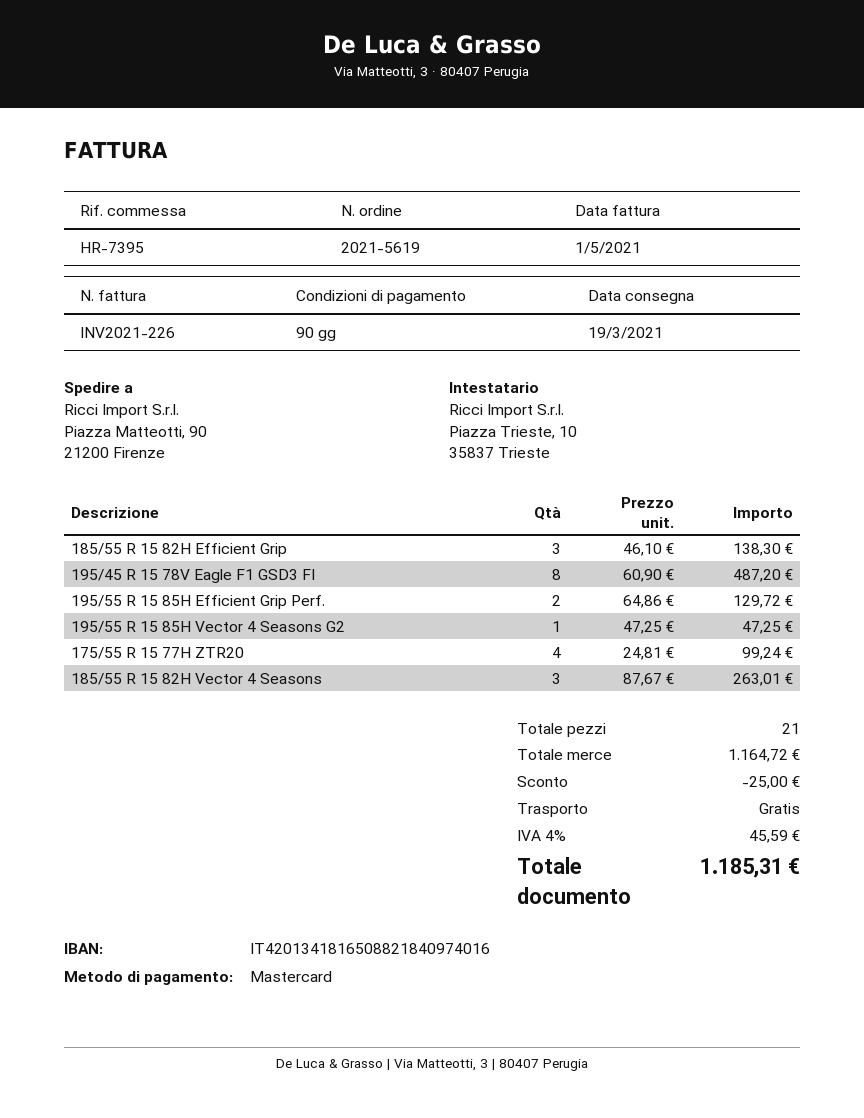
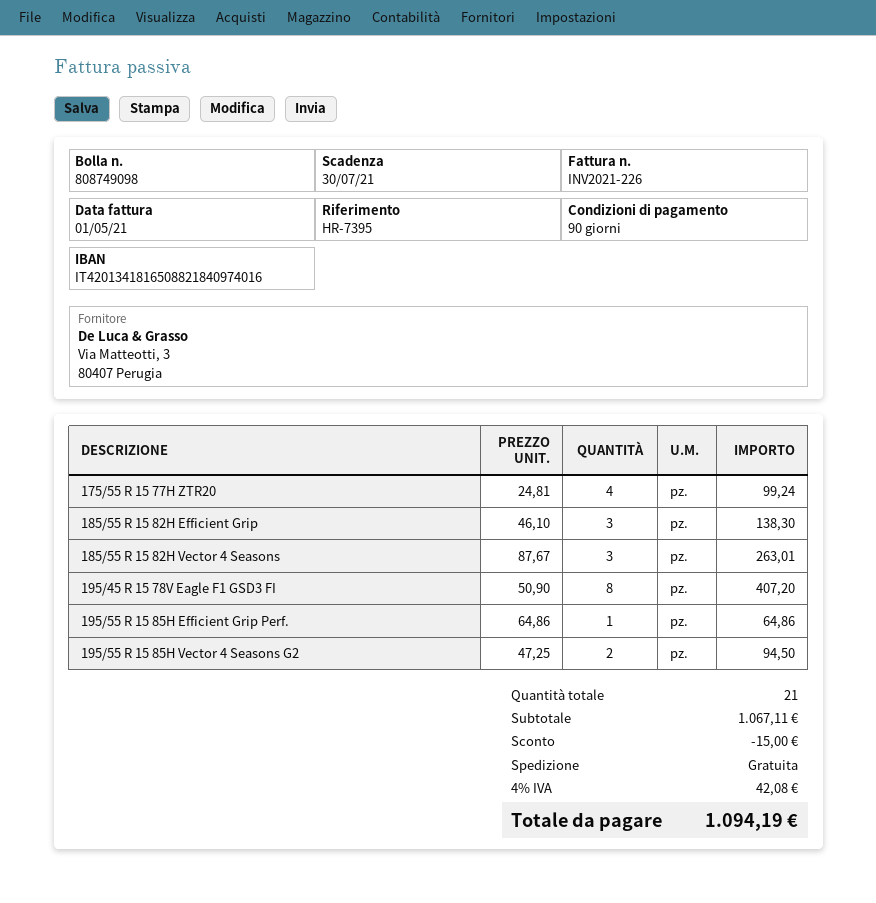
195/45 R 15 78V Eagle F1 GSD3 FI: 8 x 60.90 = 487.20 -> 8 x 50.90 = 407.20
195/55 R 15 85H Efficient Grip Perf.: 2 x 64.86 = 129.72 -> 1 x 64.86 = 64.86
195/55 R 15 85H Vector 4 Seasons G2: 1 x 47.25 = 47.25 -> 2 x 47.25 = 94.50
subtotal: 1164.72 -> 1067.11
discount: 25.00 -> 15.00
tax: 4% = 45.59 -> 4% = 42.08
total: 1185.31 -> 1094.19

